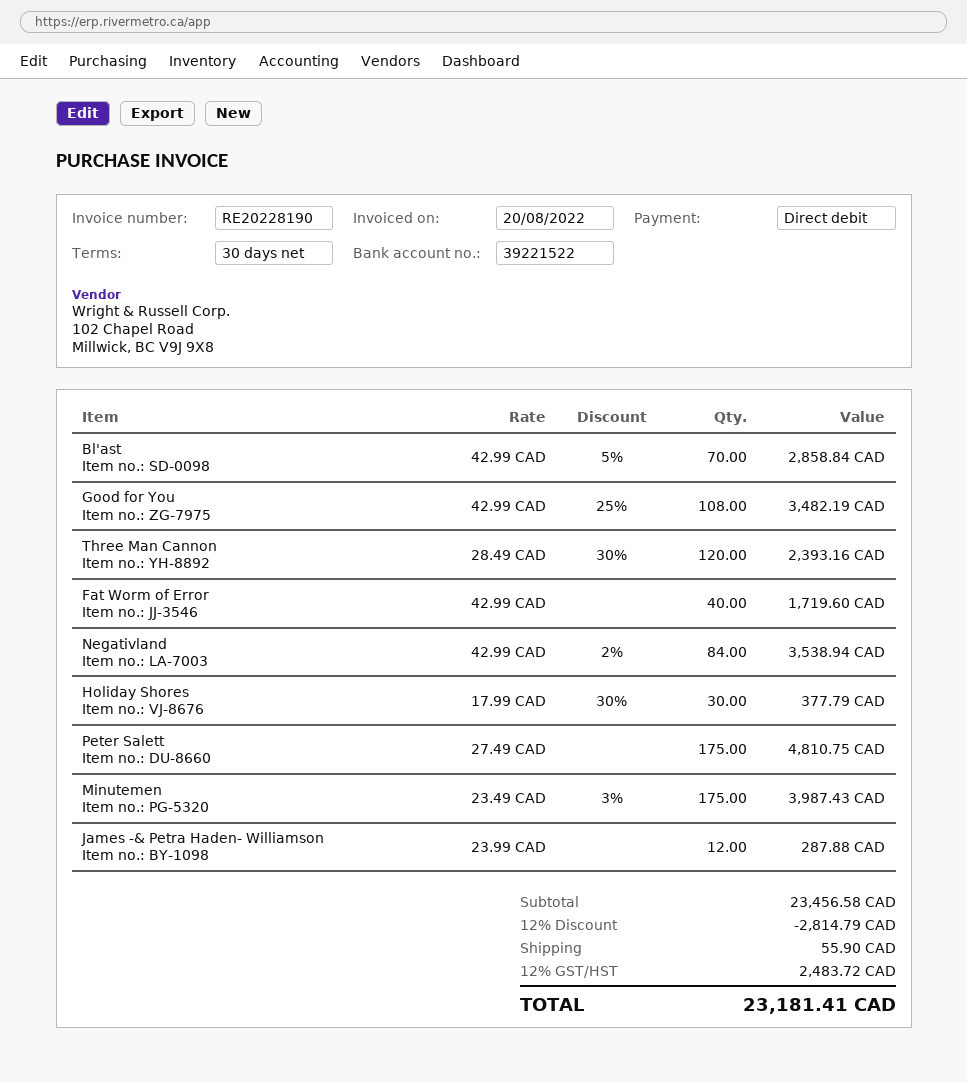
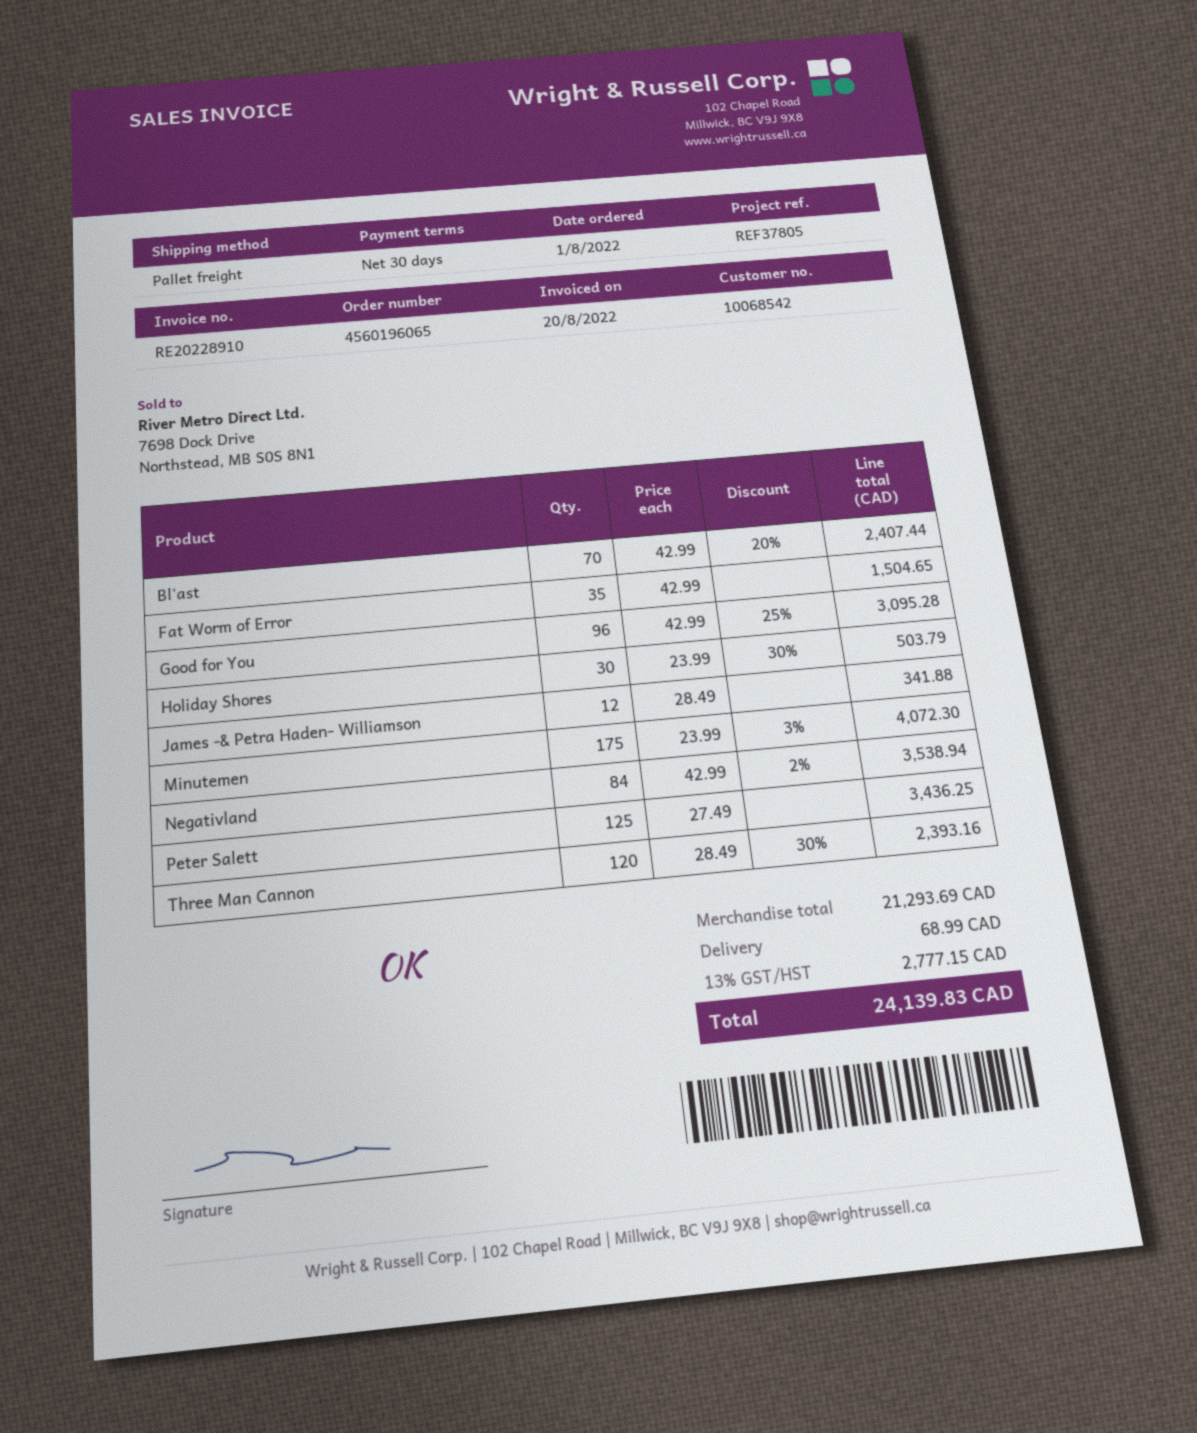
invoice number: RE20228190 -> RE20228910
Bl'ast: 70 x 42.99 - 5% = 2858.84 -> 70 x 42.99 - 20% = 2407.44
Good for You: 108 x 42.99 - 25% = 3482.19 -> 96 x 42.99 - 25% = 3095.28
Fat Worm of Error: 40 x 42.99 = 1719.60 -> 35 x 42.99 = 1504.65
Holiday Shores: 30 x 17.99 - 30% = 377.79 -> 30 x 23.99 - 30% = 503.79
Peter Salett: 175 x 27.49 = 4810.75 -> 125 x 27.49 = 3436.25
Minutemen: 175 x 23.49 - 3% = 3987.43 -> 175 x 23.99 - 3% = 4072.30
James -& Petra Haden- Williamson: 12 x 23.99 = 287.88 -> 12 x 28.49 = 341.88
subtotal: 23456.58 -> 21293.69
discount: 12% = 2814.79 -> none
shipping: 55.90 -> 68.99
tax: 12% = 2483.72 -> 13% = 2777.15
total: 23181.41 -> 24139.83

